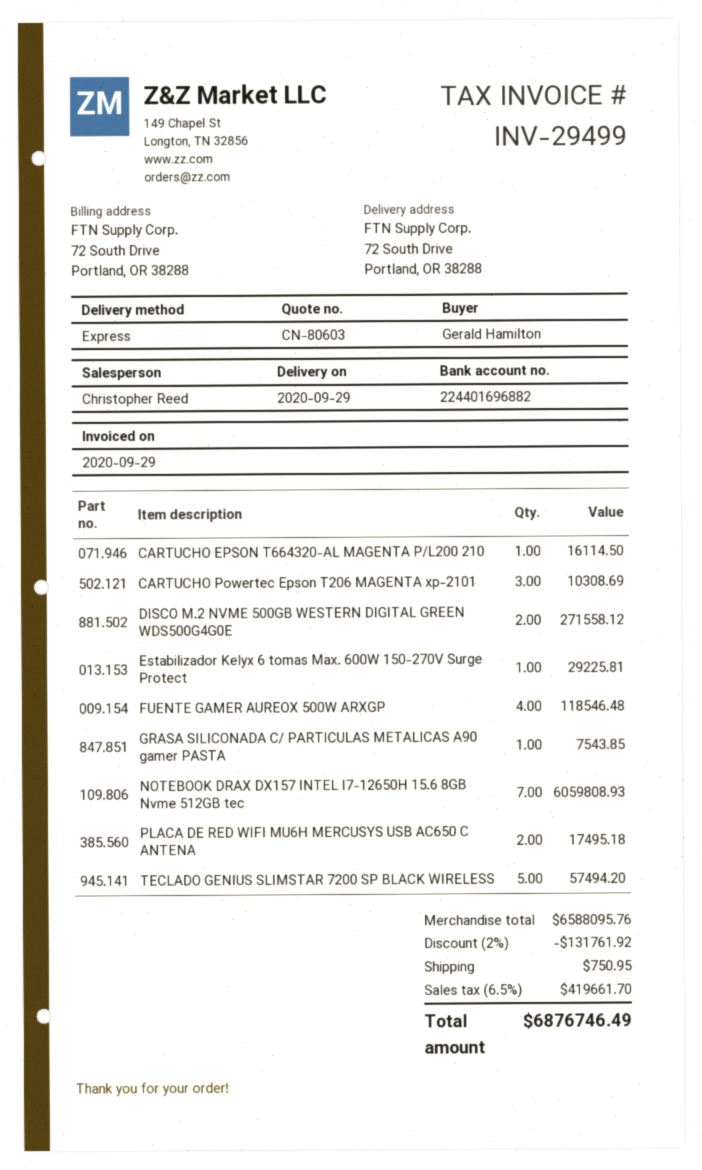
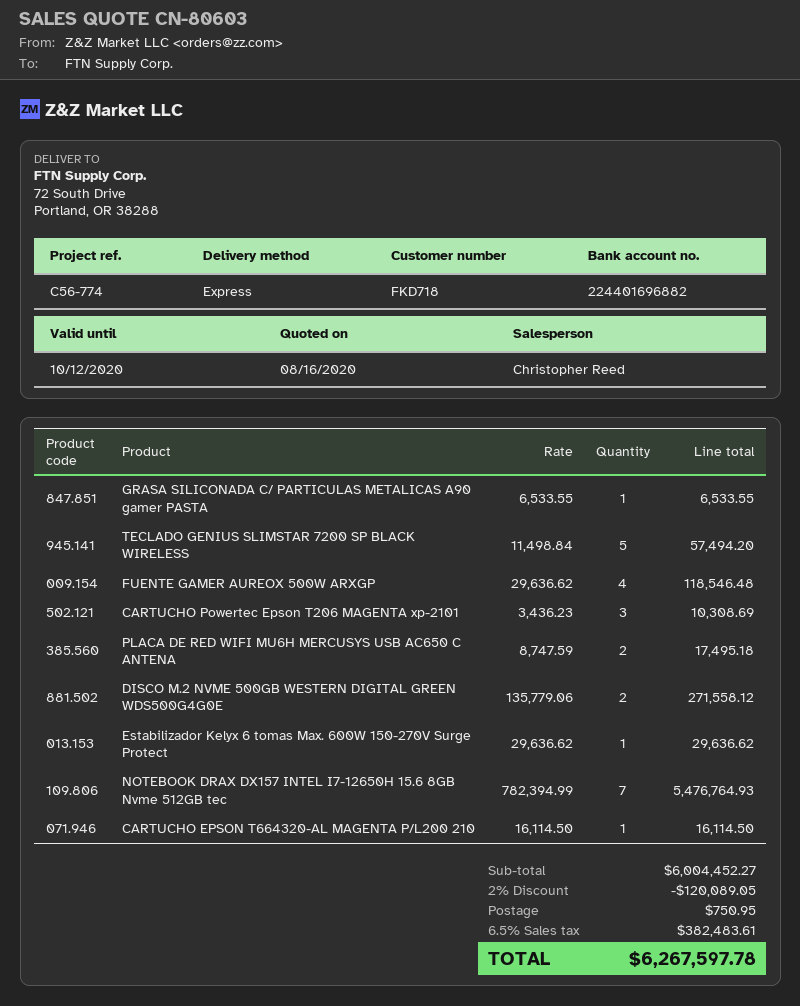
Estabilizador Kelyx 6 tomas Max. 600W 150-270V Surge Protect: 1 for 29225.81 -> 1 for 29636.62
GRASA SILICONADA C/ PARTICULAS METALICAS A90 gamer PASTA: 1 for 7543.85 -> 1 for 6533.55
NOTEBOOK DRAX DX157 INTEL I7-12650H 15.6 8GB Nvme 512GB tec: 7 for 6059808.93 -> 7 for 5476764.93
subtotal: 6588095.76 -> 6004452.27
discount: 2% = 131761.92 -> 2% = 120089.05
tax: 6.5% = 419661.70 -> 6.5% = 382483.61
total: 6876746.49 -> 6267597.78

